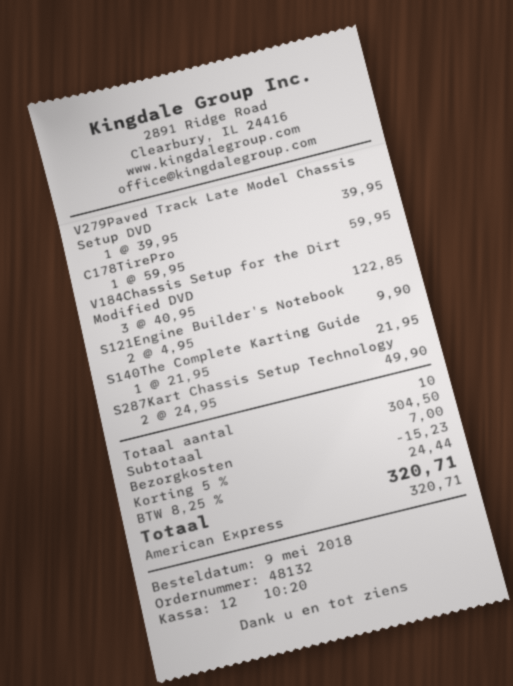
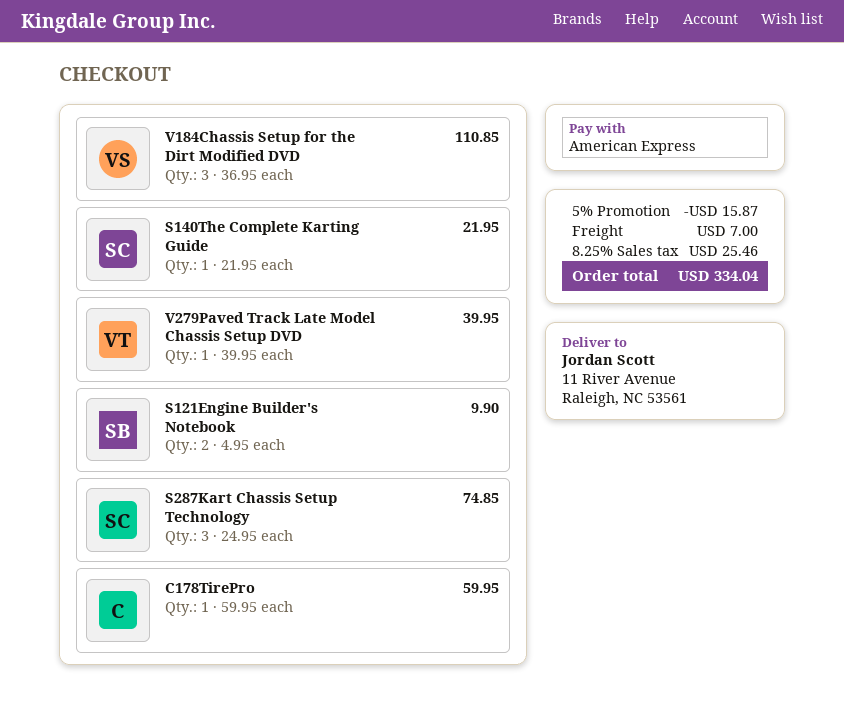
V184Chassis Setup for the Dirt Modified DVD: 3 x 40.95 = 122.85 -> 3 x 36.95 = 110.85
S287Kart Chassis Setup Technology: 2 x 24.95 = 49.90 -> 3 x 24.95 = 74.85
discount: 5% = 15.23 -> 5% = 15.87
tax: 8.25% = 24.44 -> 8.25% = 25.46
total: 320.71 -> 334.04

